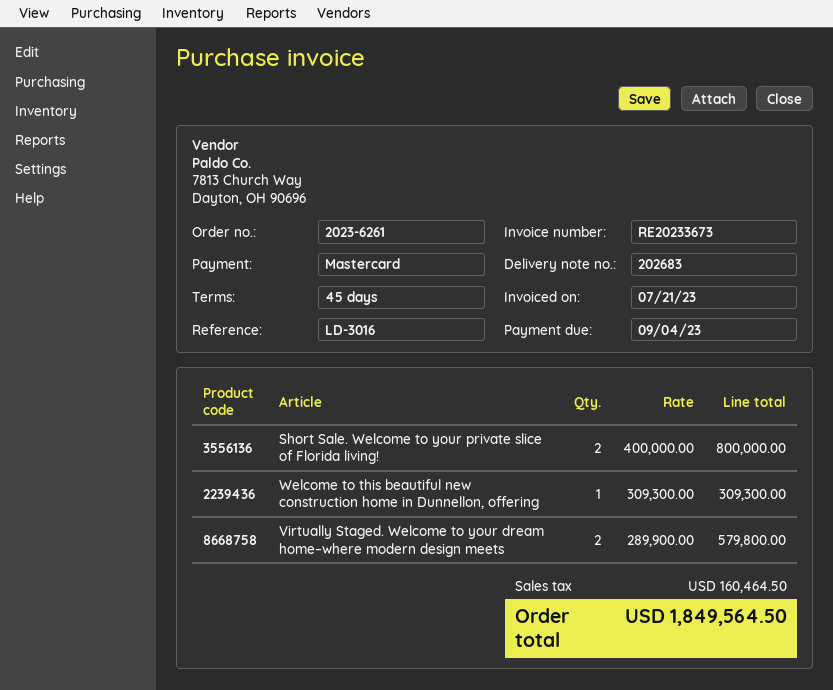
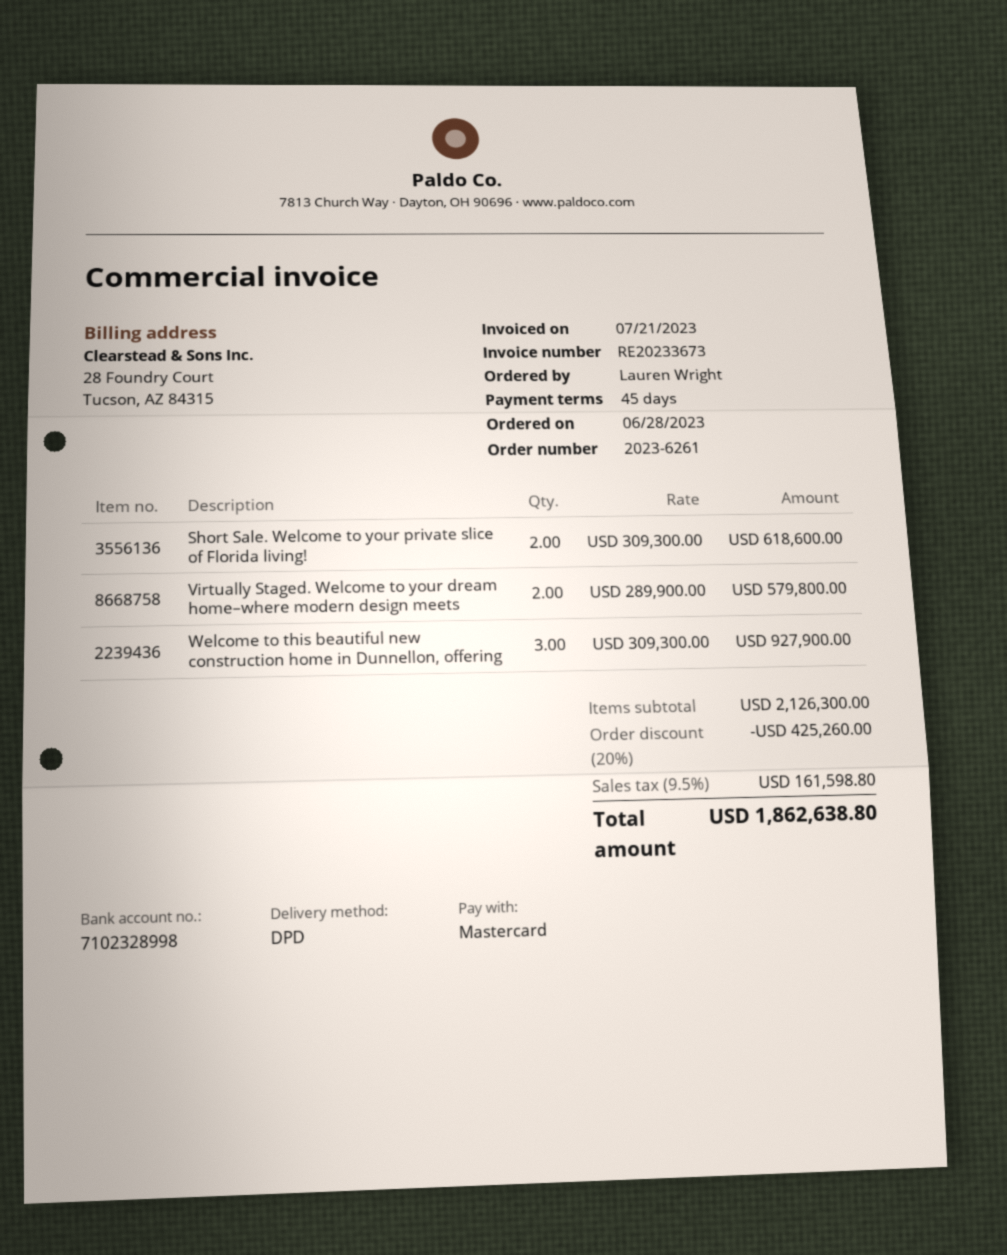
Short Sale. Welcome to your private slice of Florida living!: 2 x 400000.00 = 800000.00 -> 2 x 309300.00 = 618600.00
Welcome to this beautiful new construction home in Dunnellon, offering: 1 x 309300.00 = 309300.00 -> 3 x 309300.00 = 927900.00
discount: none -> 20% = 425260.00
tax: 160464.50 -> 161598.80
total: 1849564.50 -> 1862638.80

